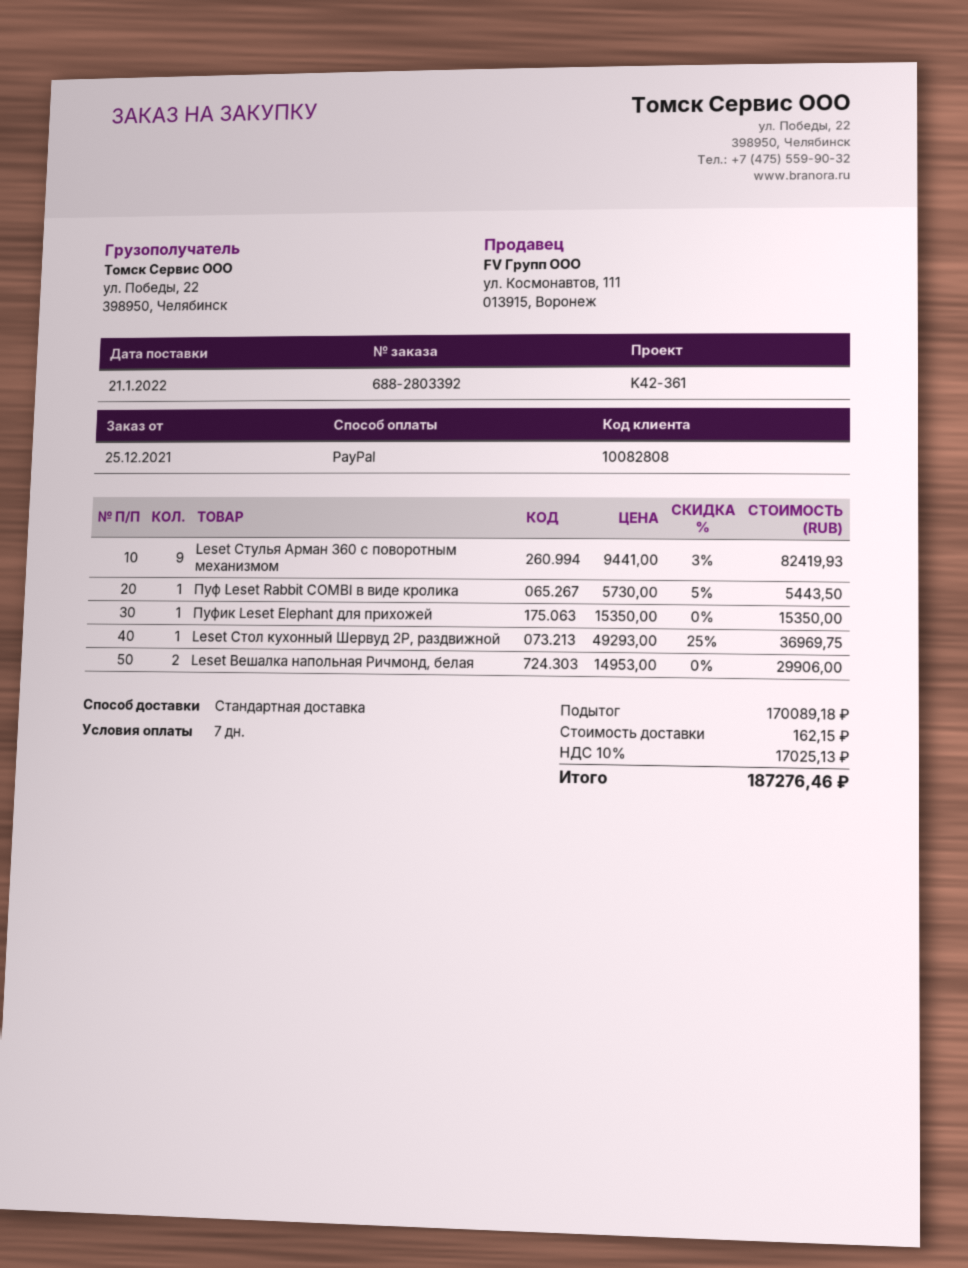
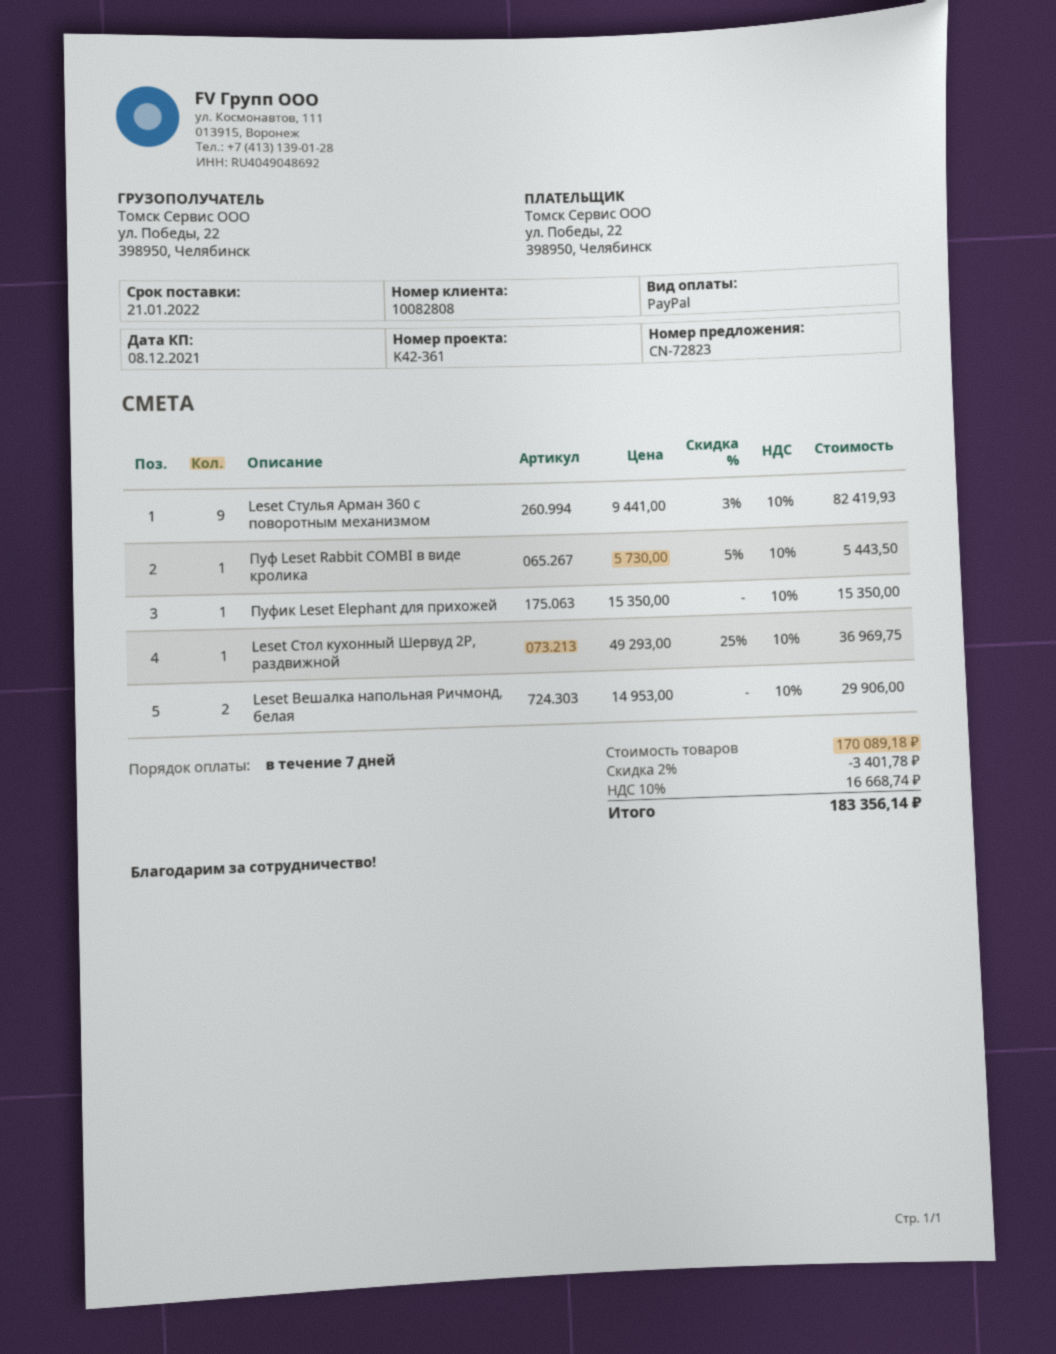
discount: none -> 2% = 3401.78
shipping: 162.15 -> none
tax: 10% = 17025.13 -> 10% = 16668.74
total: 187276.46 -> 183356.14

